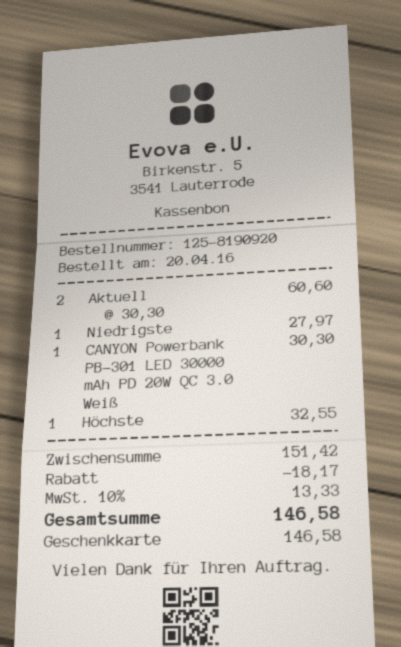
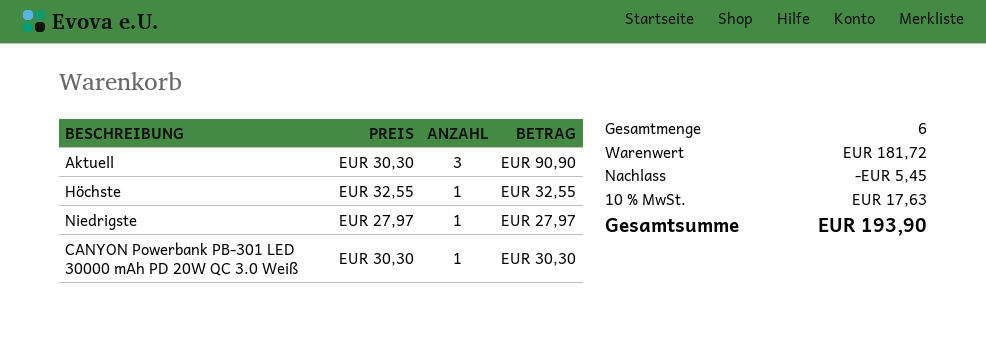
Aktuell: 2 x 30.30 = 60.60 -> 3 x 30.30 = 90.90
subtotal: 151.42 -> 181.72
discount: 18.17 -> 5.45
tax: 10% = 13.33 -> 10% = 17.63
total: 146.58 -> 193.90

